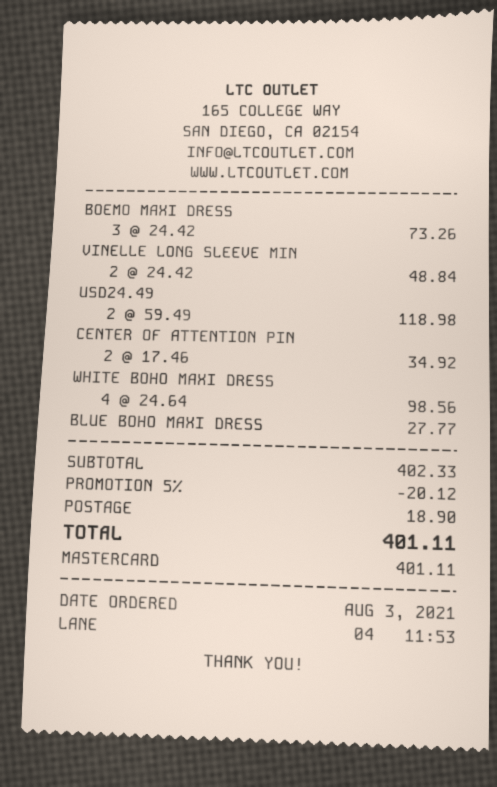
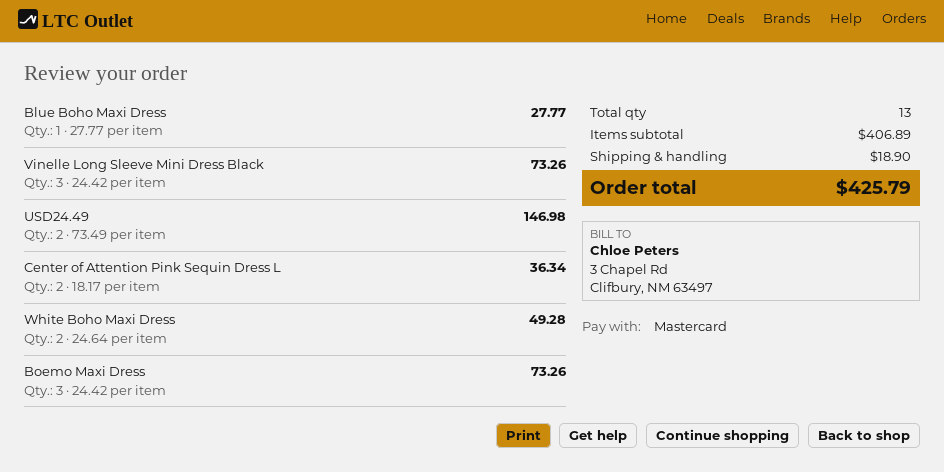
VINELLE LONG SLEEVE MIN: 2 x 24.42 = 48.84 -> 3 x 24.42 = 73.26
USD24.49: 2 x 59.49 = 118.98 -> 2 x 73.49 = 146.98
CENTER OF ATTENTION PIN: 2 x 17.46 = 34.92 -> 2 x 18.17 = 36.34
WHITE BOHO MAXI DRESS: 4 x 24.64 = 98.56 -> 2 x 24.64 = 49.28
subtotal: 402.33 -> 406.89
discount: 5% = 20.12 -> none
total: 401.11 -> 425.79

